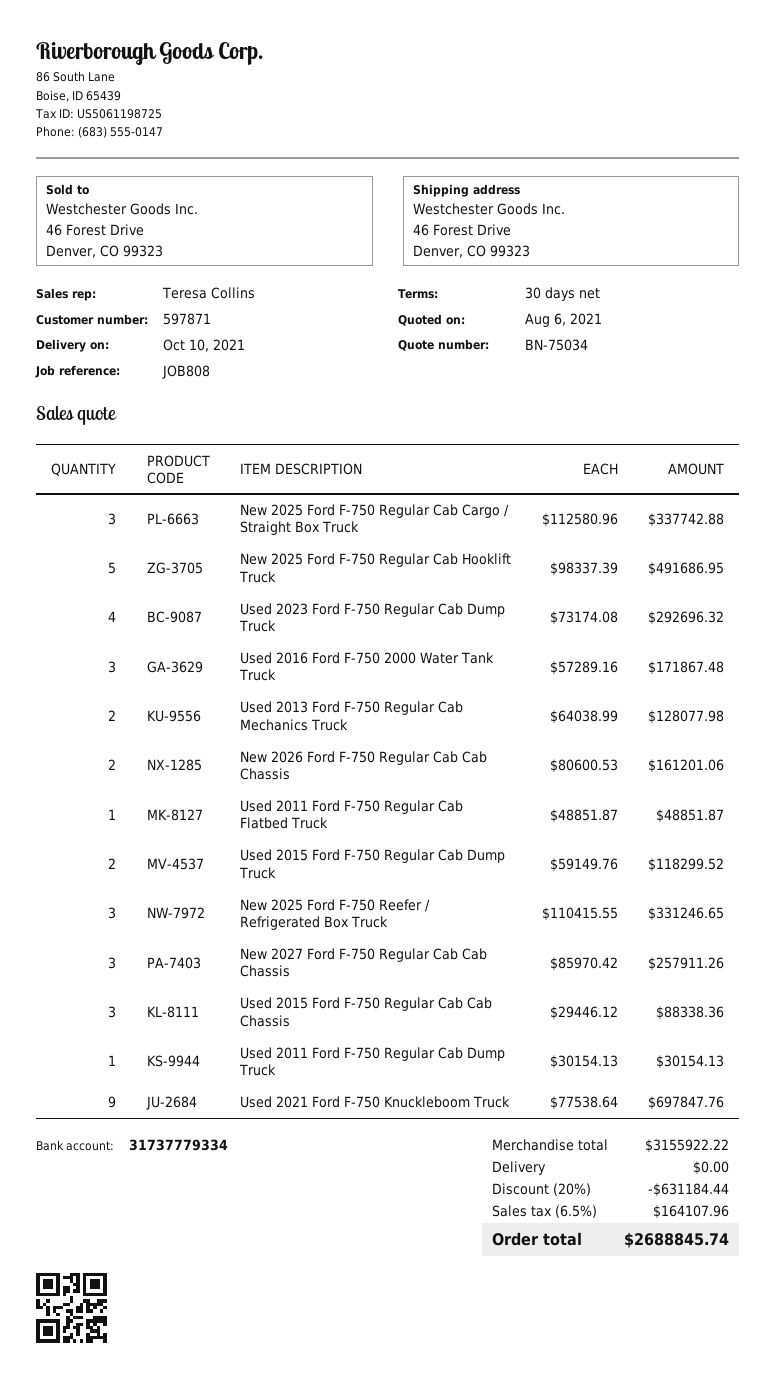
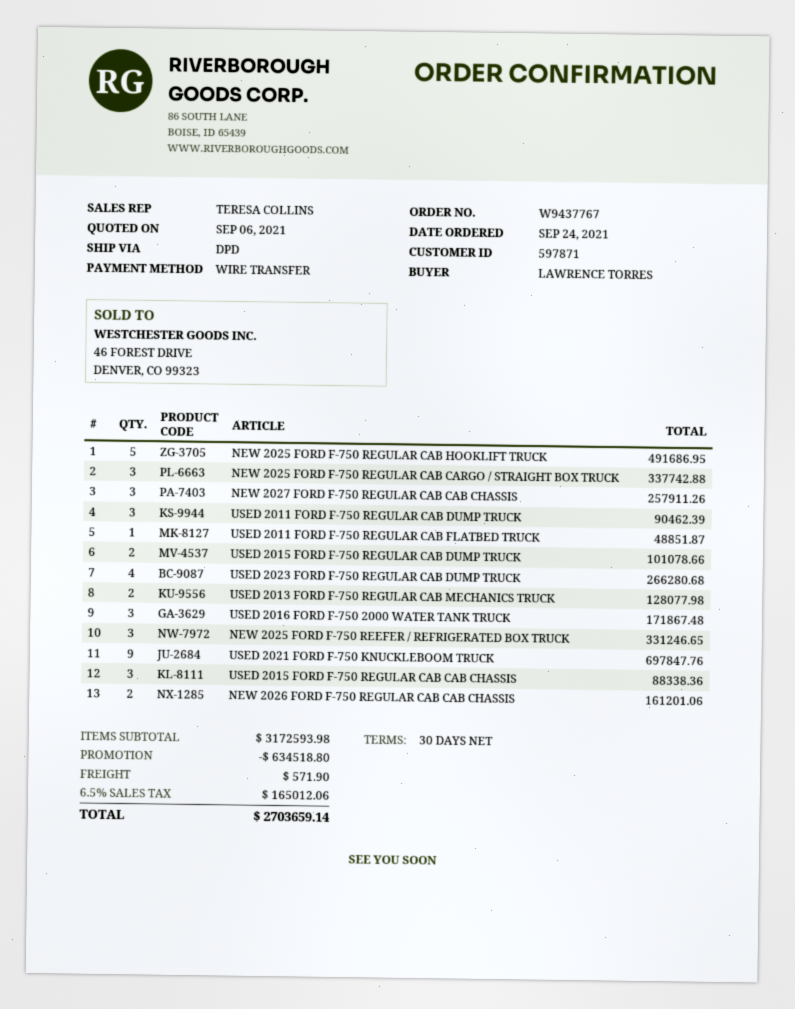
quote date: 2021-08-06 -> 2021-09-06
Used 2023 Ford F-750 Regular Cab Dump Truck: 4 for 292696.32 -> 4 for 266280.68
Used 2015 Ford F-750 Regular Cab Dump Truck: 2 for 118299.52 -> 2 for 101078.66
Used 2011 Ford F-750 Regular Cab Dump Truck: 1 for 30154.13 -> 3 for 90462.39
subtotal: 3155922.22 -> 3172593.98
discount: 631184.44 -> 634518.80
shipping: 0.00 -> 571.90
tax: 6.5% = 164107.96 -> 6.5% = 165012.06
total: 2688845.74 -> 2703659.14

